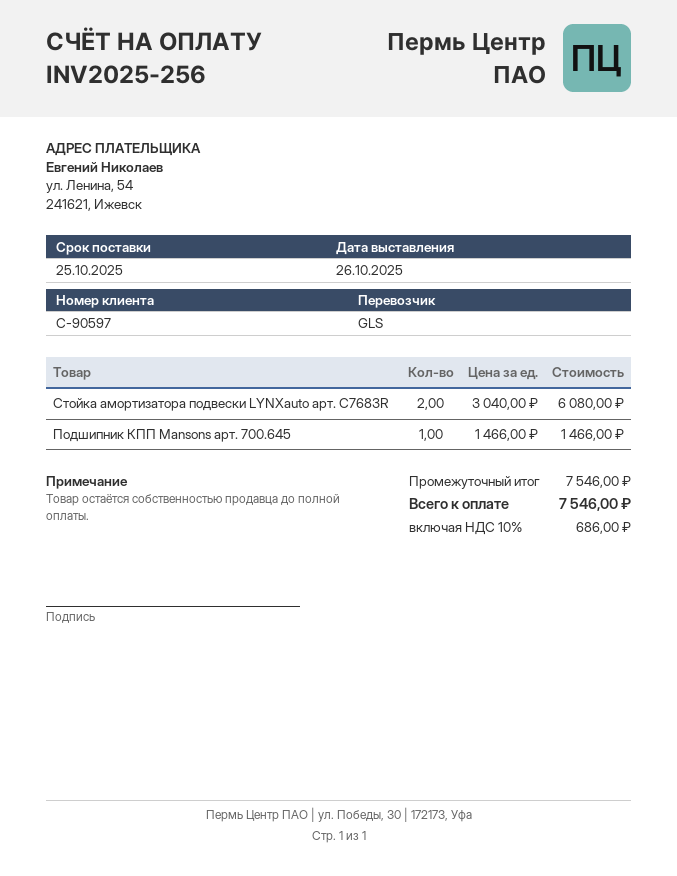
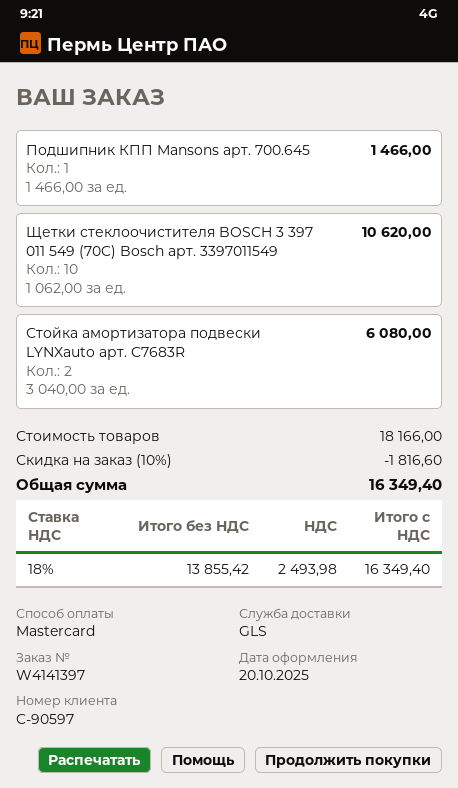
Щетки стеклоочистителя BOSCH 3 397 011 549 (70C) Bosch арт. 3397011549: none -> 10 x 1062.00 = 10620.00
subtotal: 7546.00 -> 18166.00
discount: none -> 10% = 1816.60
tax: 10% = 686.00 -> 18% = 2493.98
total: 7546.00 -> 16349.40

